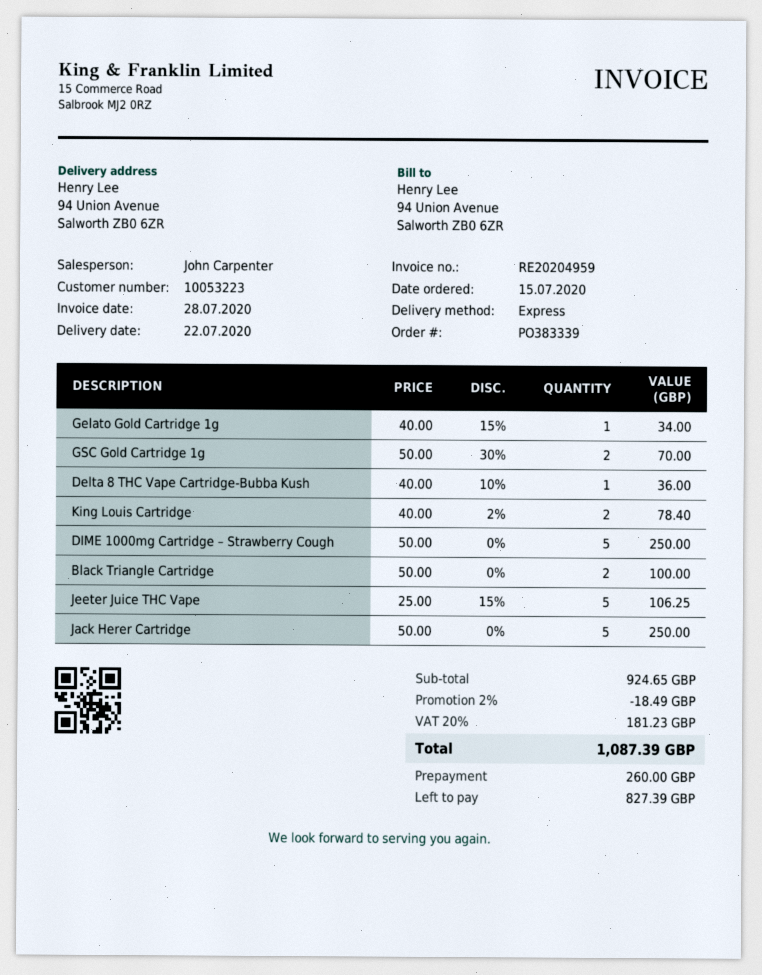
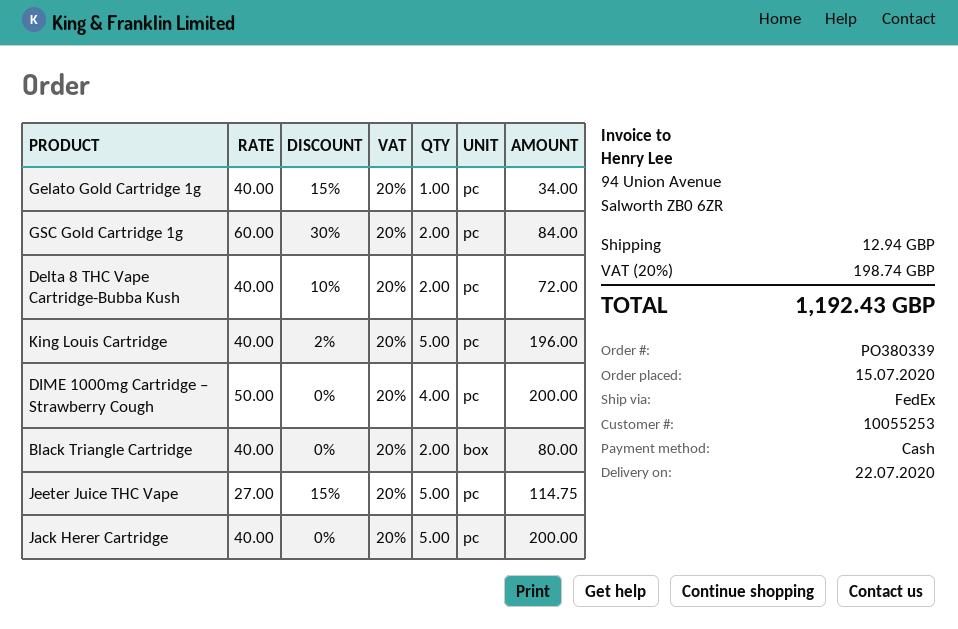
order number: PO383339 -> PO380339
customer number: 10053223 -> 10055253
shipping method: express -> FedEx
GSC Gold Cartridge 1g: 2 x 50.00 - 30% = 70.00 -> 2 x 60.00 - 30% = 84.00
Delta 8 THC Vape Cartridge-Bubba Kush: 1 x 40.00 - 10% = 36.00 -> 2 x 40.00 - 10% = 72.00
King Louis Cartridge: 2 x 40.00 - 2% = 78.40 -> 5 x 40.00 - 2% = 196.00
DIME 1000mg Cartridge – Strawberry Cough: 5 x 50.00 = 250.00 -> 4 x 50.00 = 200.00
Black Triangle Cartridge: 2 x 50.00 = 100.00 -> 2 x 40.00 = 80.00
Jeeter Juice THC Vape: 5 x 25.00 - 15% = 106.25 -> 5 x 27.00 - 15% = 114.75
Jack Herer Cartridge: 5 x 50.00 = 250.00 -> 5 x 40.00 = 200.00
discount: 2% = 18.49 -> none
shipping: none -> 12.94
tax: 20% = 181.23 -> 20% = 198.74
total: 1087.39 -> 1192.43

